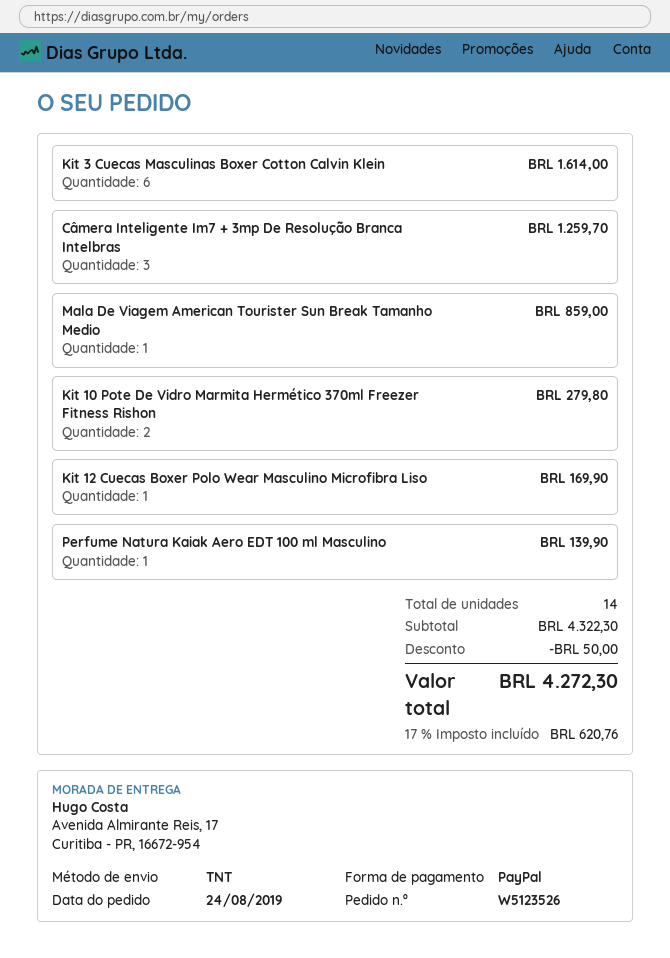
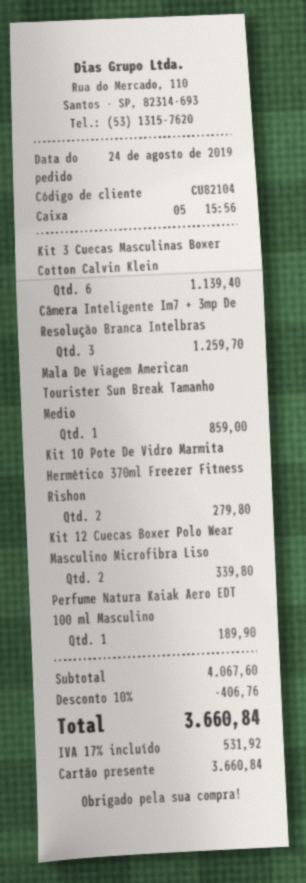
payment method: PayPal -> gift card
Kit 3 Cuecas Masculinas Boxer Cotton Calvin Klein: 6 for 1614.00 -> 6 for 1139.40
Kit 12 Cuecas Boxer Polo Wear Masculino Microfibra Liso: 1 for 169.90 -> 2 for 339.80
Perfume Natura Kaiak Aero EDT 100 ml Masculino: 1 for 139.90 -> 1 for 189.90
subtotal: 4322.30 -> 4067.60
discount: 50.00 -> 406.76
tax: 17% = 620.76 -> 17% = 531.92
total: 4272.30 -> 3660.84

